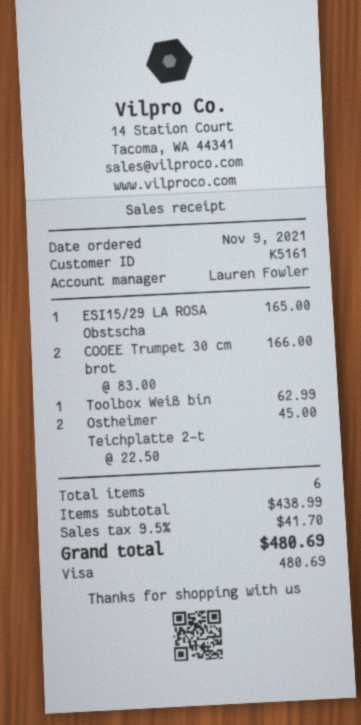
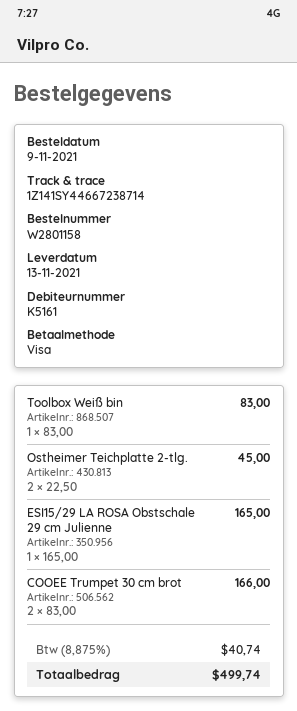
Toolbox Weiß bin: 1 x 62.99 = 62.99 -> 1 x 83.00 = 83.00
tax: 9.5% = 41.70 -> 8.875% = 40.74
total: 480.69 -> 499.74

